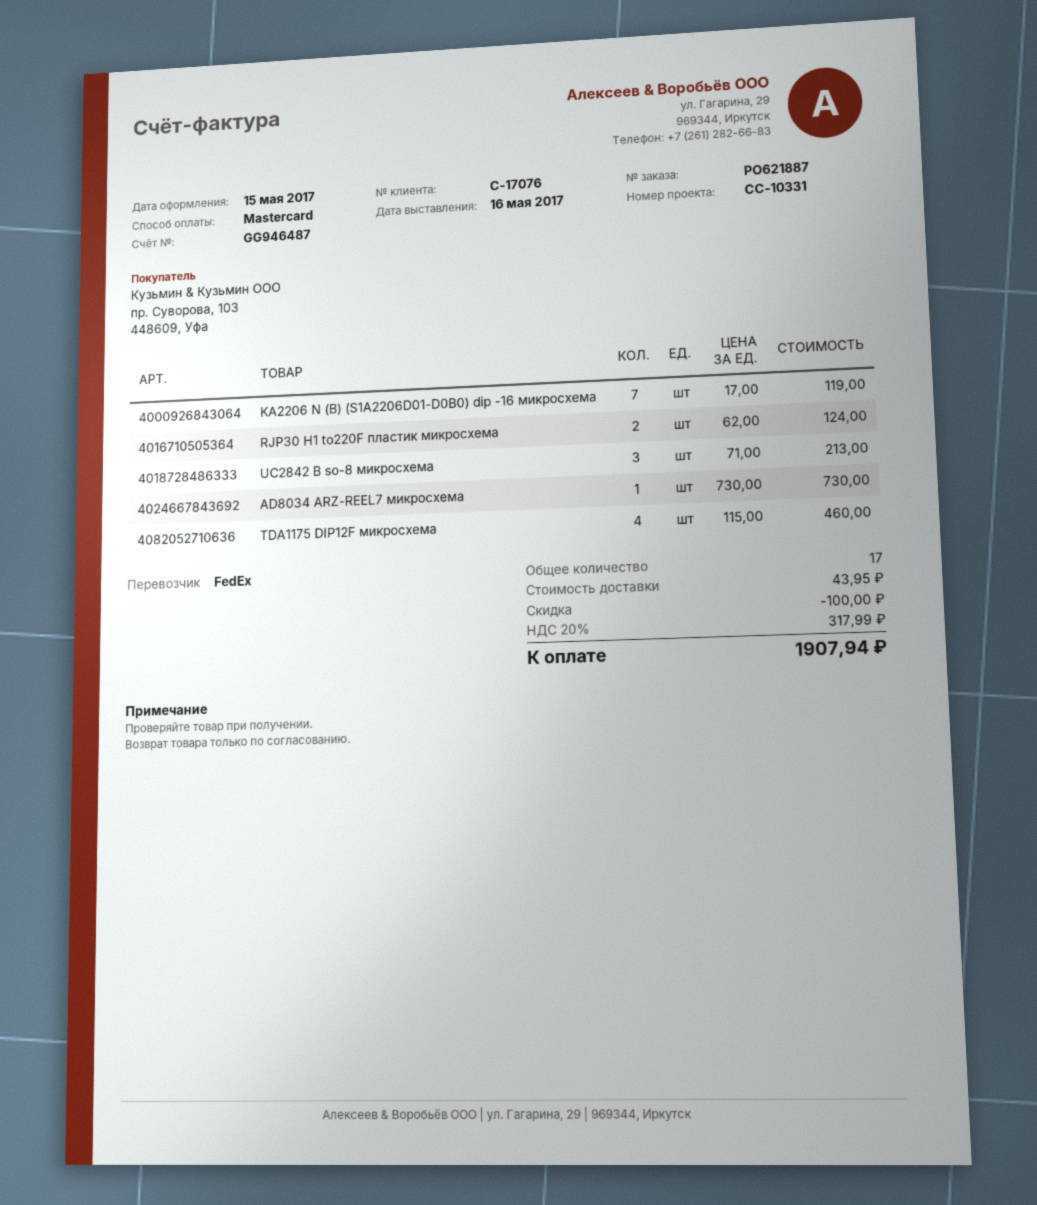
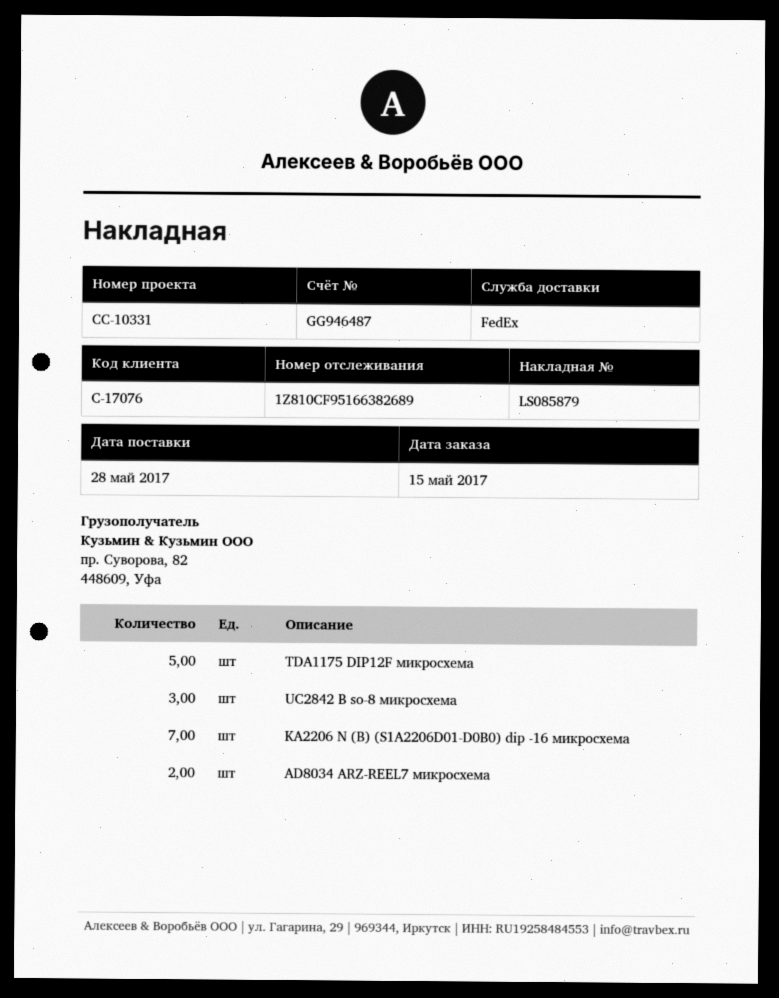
RJP30 H1 to220F пластик микросхема: 2 -> none
AD8034 ARZ-REEL7 микросхема: 1 -> 2
TDA1175 DIP12F микросхема: 4 -> 5

